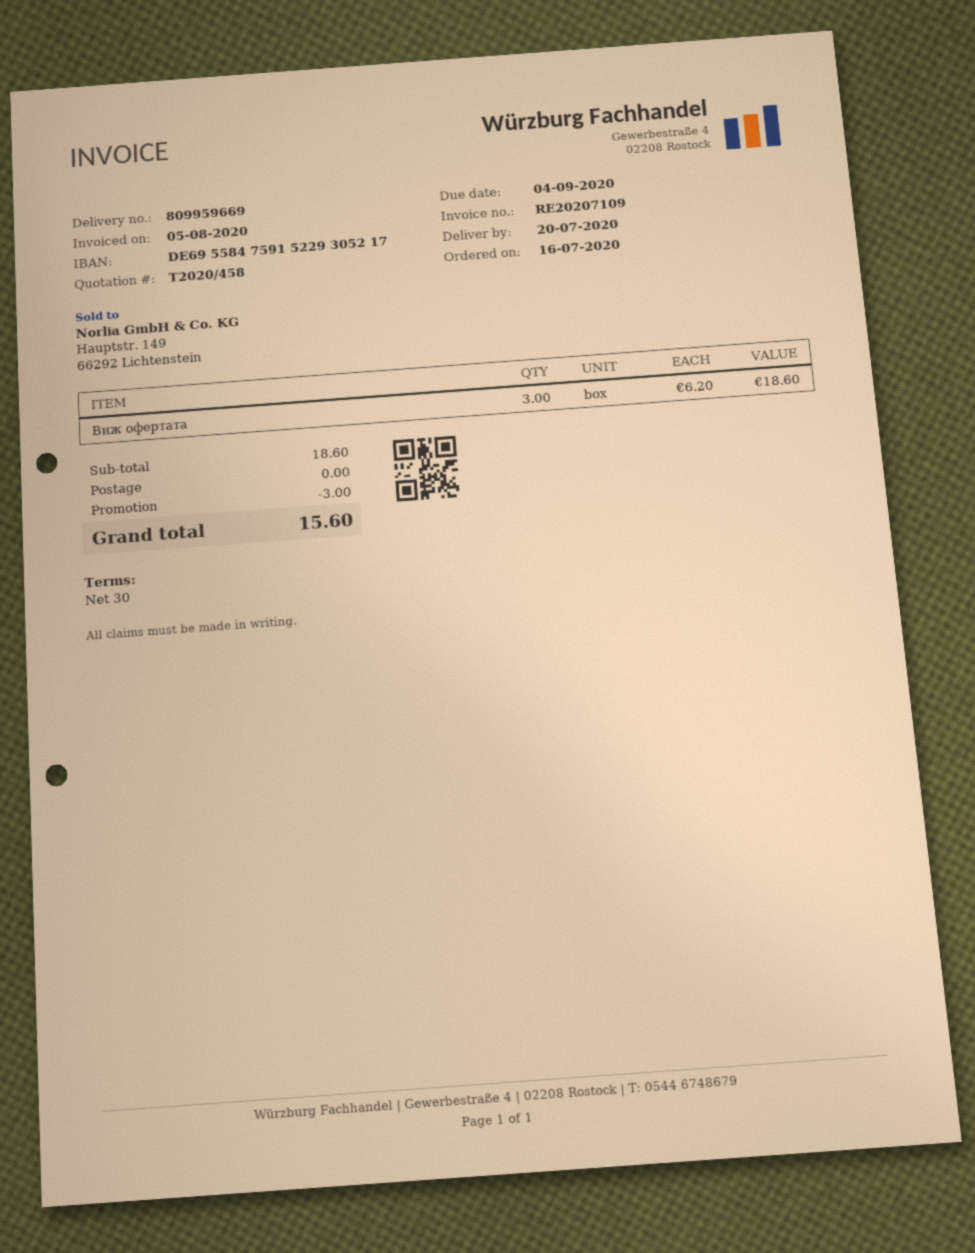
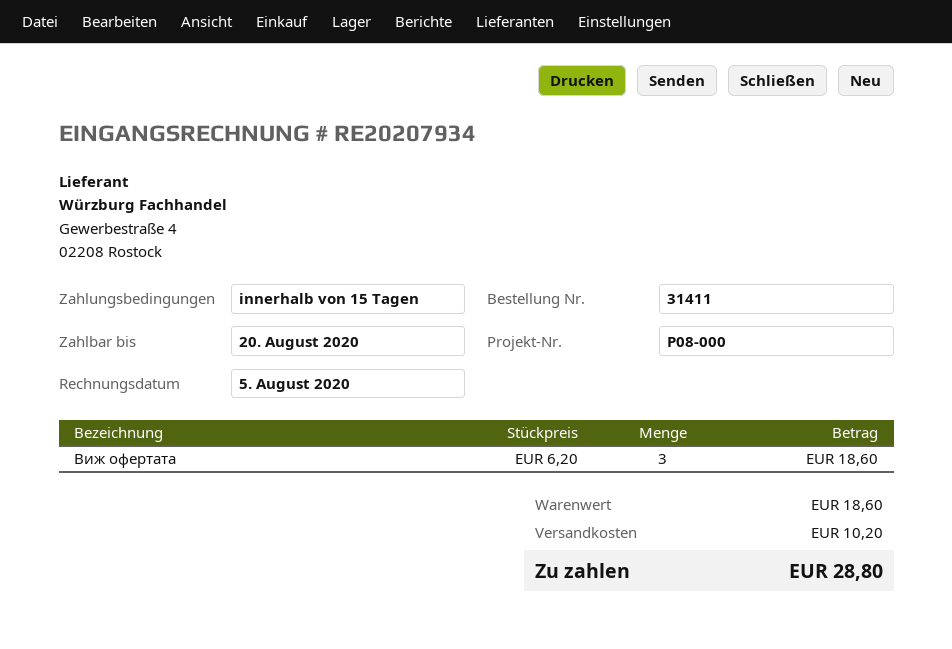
invoice number: RE20207109 -> RE20207934
payment terms: 30 days -> 15 days
due date: 2020-09-04 -> 2020-08-20
discount: 3.00 -> none
shipping: 0.00 -> 10.20
total: 15.60 -> 28.80

